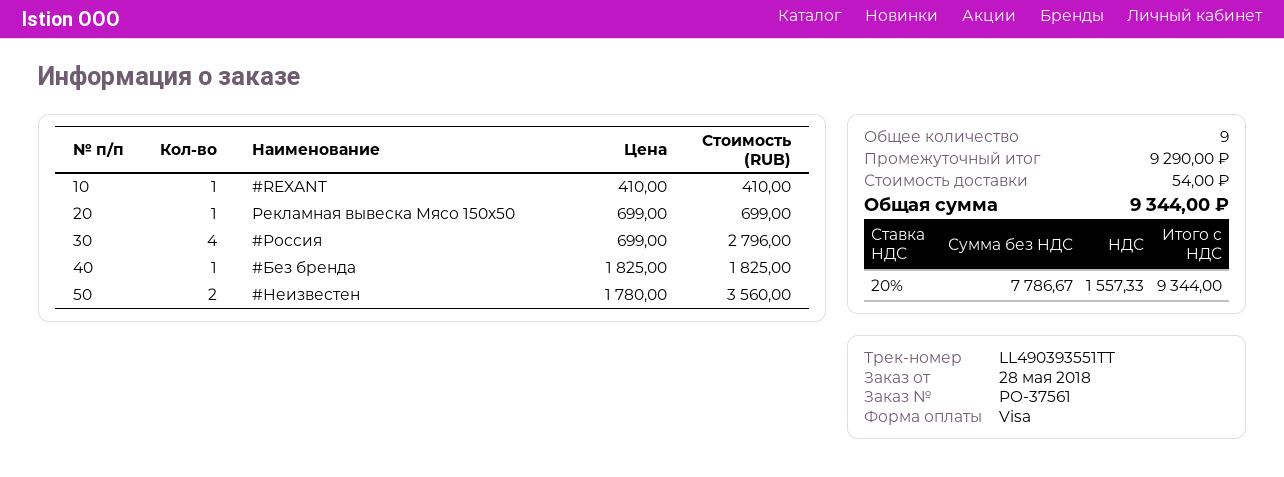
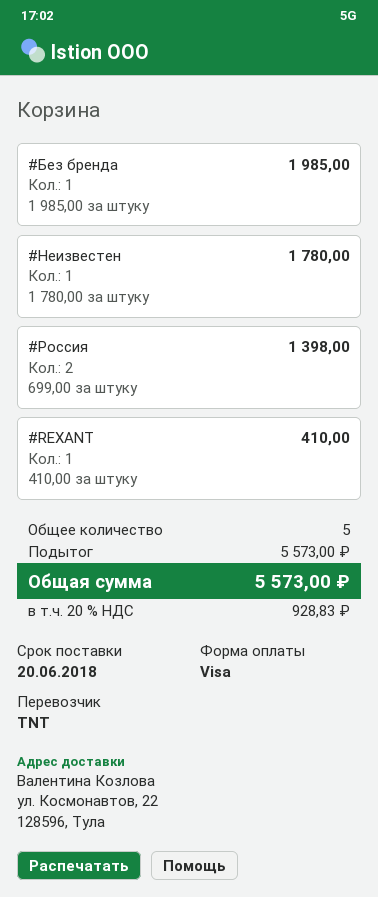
Рекламная вывеска Мясо 150х50: 1 x 699.00 = 699.00 -> none
#Россия: 4 x 699.00 = 2796.00 -> 2 x 699.00 = 1398.00
#Без бренда: 1 x 1825.00 = 1825.00 -> 1 x 1985.00 = 1985.00
#Неизвестен: 2 x 1780.00 = 3560.00 -> 1 x 1780.00 = 1780.00
total quantity: 9 -> 5
subtotal: 9290.00 -> 5573.00
shipping: 54.00 -> none
tax: 20% = 1557.33 -> 20% = 928.83
total: 9344.00 -> 5573.00

